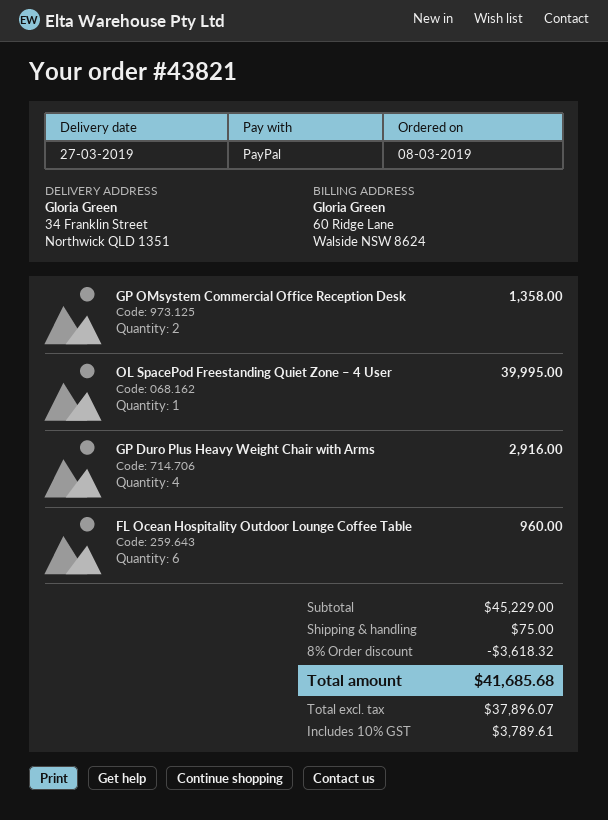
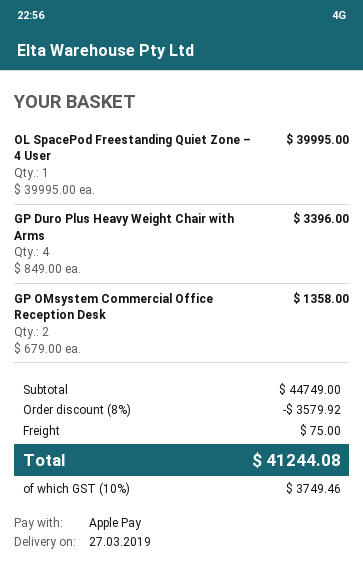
payment method: PayPal -> Apple Pay
GP Duro Plus Heavy Weight Chair with Arms: 4 for 2916.00 -> 4 for 3396.00
FL Ocean Hospitality Outdoor Lounge Coffee Table: 6 for 960.00 -> none
subtotal: 45229.00 -> 44749.00
discount: 8% = 3618.32 -> 8% = 3579.92
tax: 10% = 3789.61 -> 10% = 3749.46
total: 41685.68 -> 41244.08

